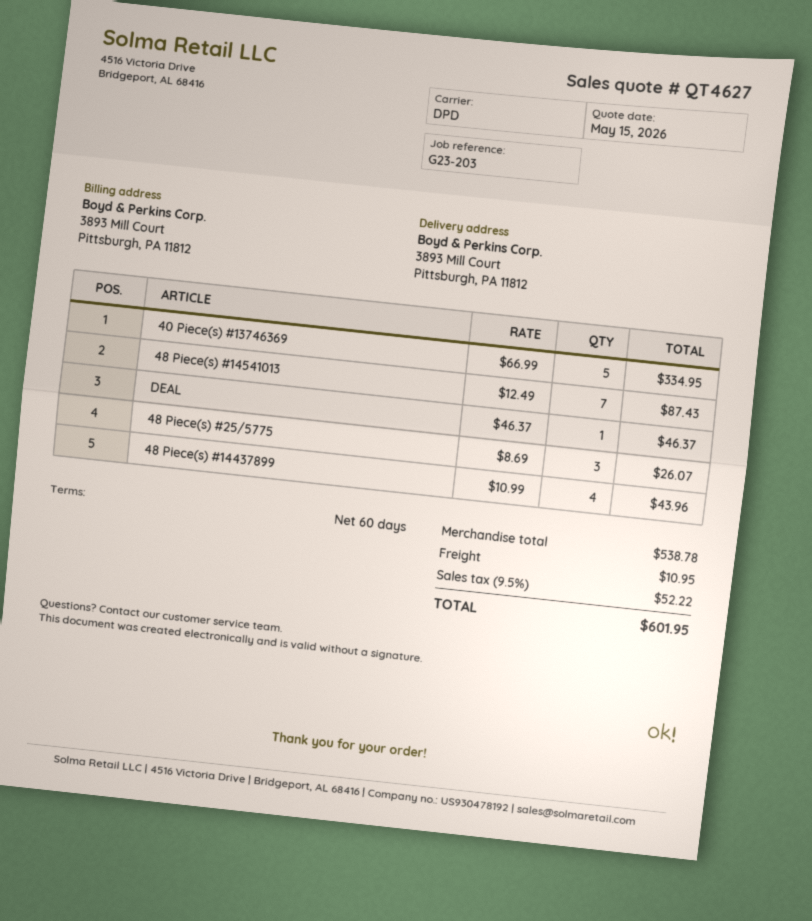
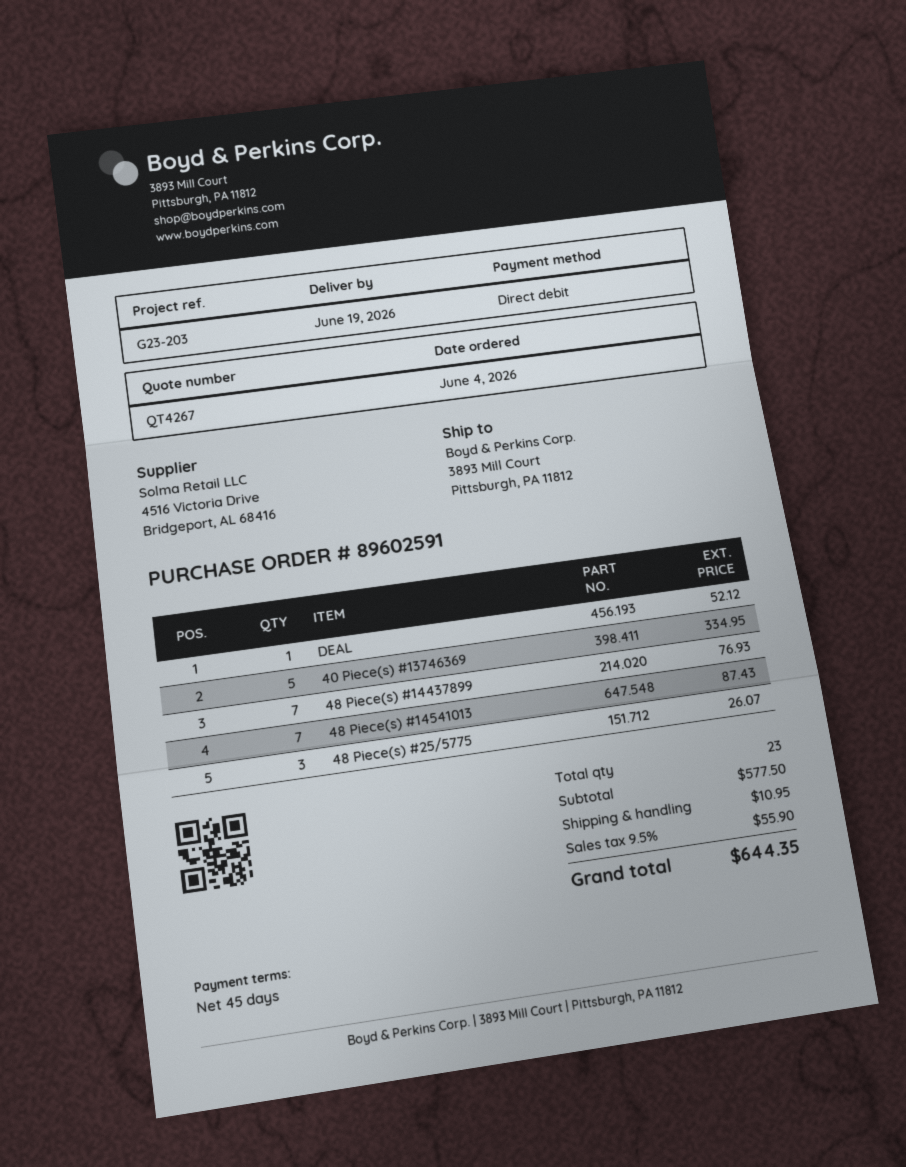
quote number: QT4627 -> QT4267
payment terms: 60 days -> 45 days
DEAL: 1 for 46.37 -> 1 for 52.12
48 Piece(s) #14437899: 4 for 43.96 -> 7 for 76.93
subtotal: 538.78 -> 577.50
tax: 9.5% = 52.22 -> 9.5% = 55.90
total: 601.95 -> 644.35

